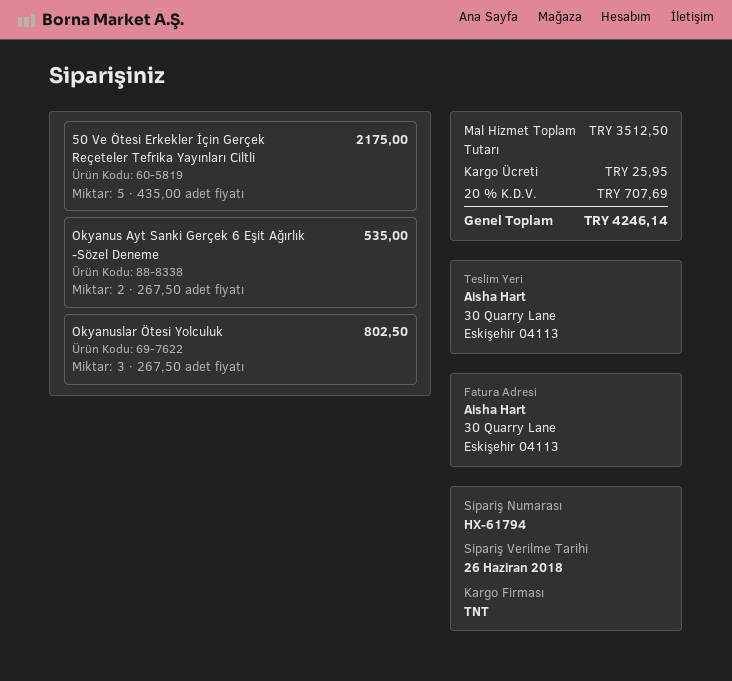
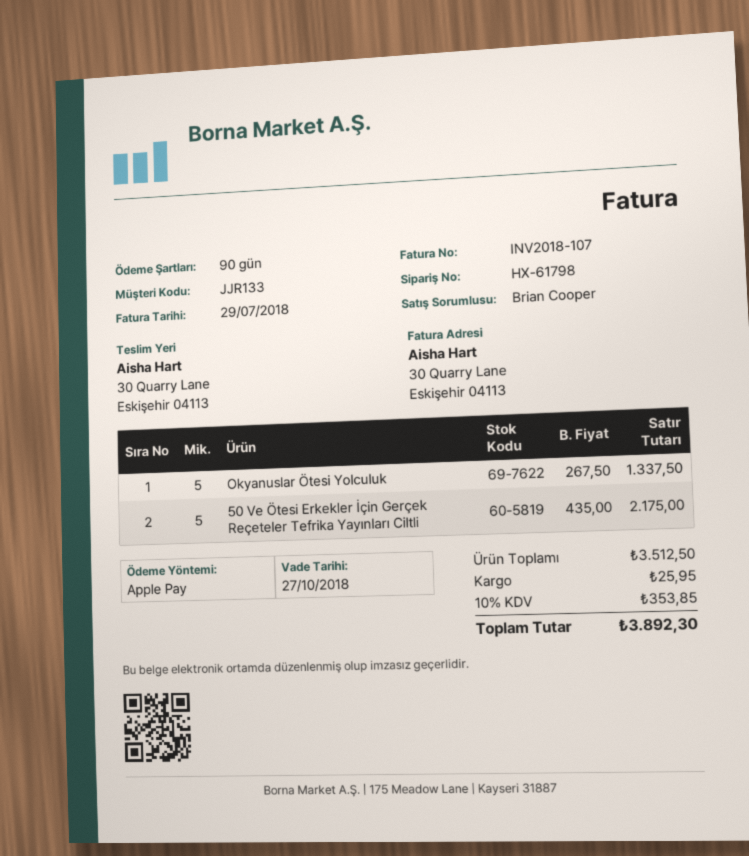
order number: HX-61794 -> HX-61798
Okyanus Ayt Sanki Gerçek 6 Eşit Ağırlık -Sözel Deneme: 2 x 267.50 = 535.00 -> none
Okyanuslar Ötesi Yolculuk: 3 x 267.50 = 802.50 -> 5 x 267.50 = 1337.50
tax: 20% = 707.69 -> 10% = 353.85
total: 4246.14 -> 3892.30

